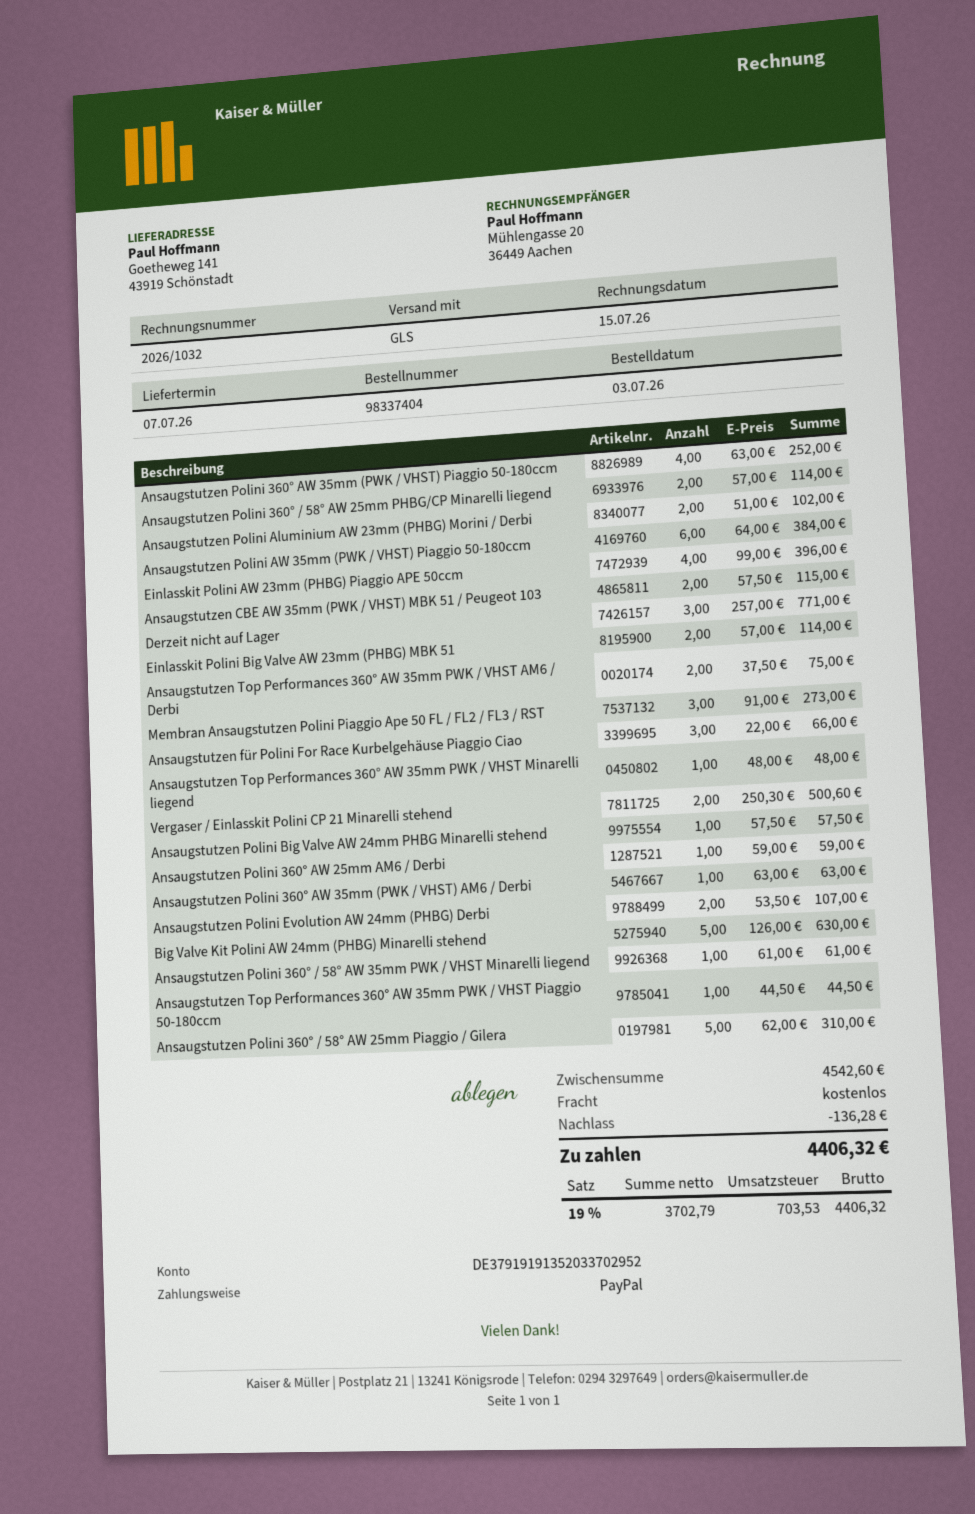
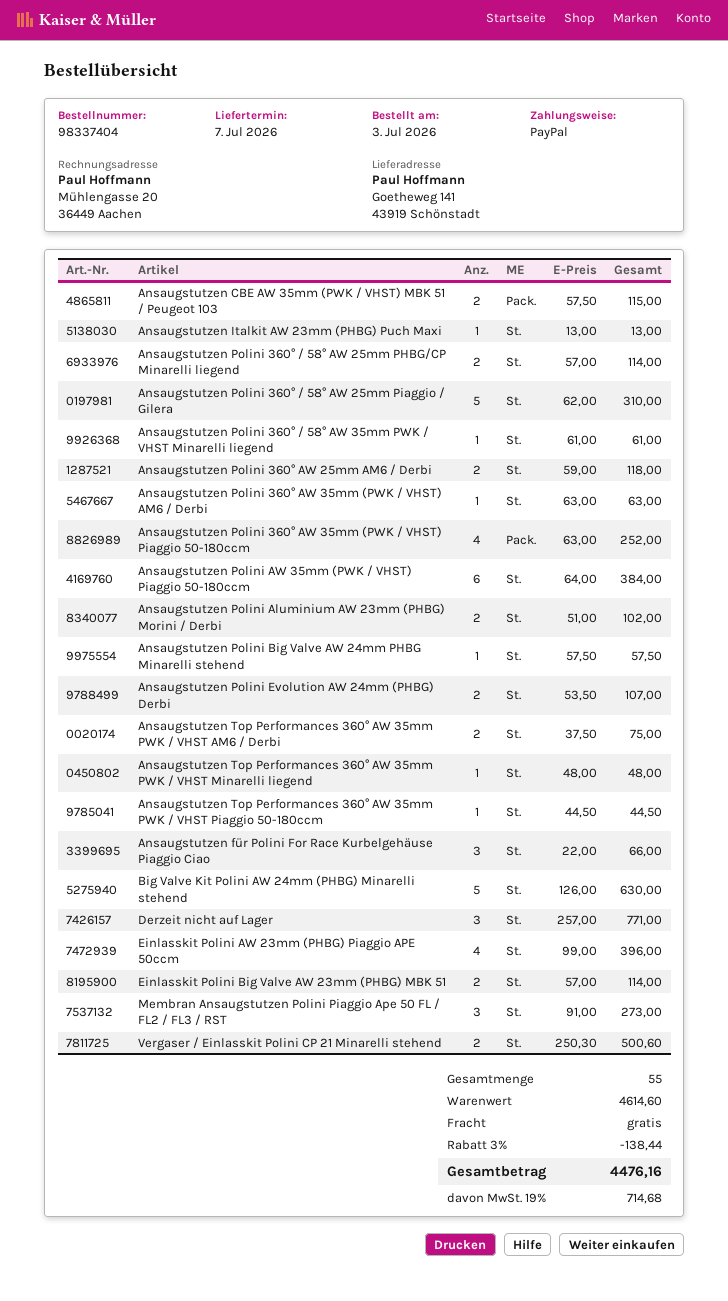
Ansaugstutzen Polini 360° AW 25mm AM6 / Derbi: 1 x 59.00 = 59.00 -> 2 x 59.00 = 118.00
Ansaugstutzen Italkit AW 23mm (PHBG) Puch Maxi: none -> 1 x 13.00 = 13.00
subtotal: 4542.60 -> 4614.60
discount: 136.28 -> 138.44
tax: 19% = 703.53 -> 19% = 714.68
total: 4406.32 -> 4476.16

